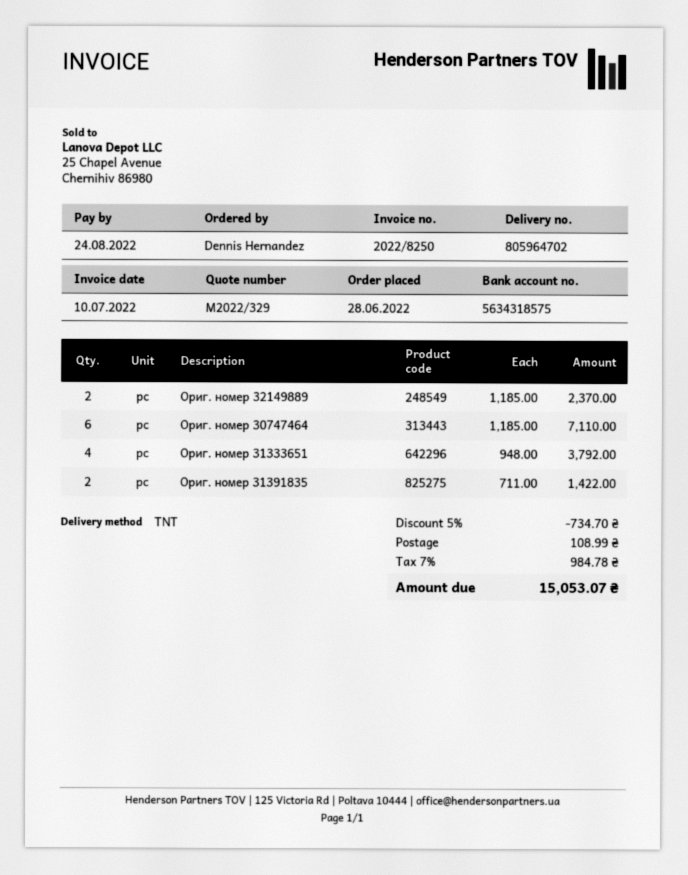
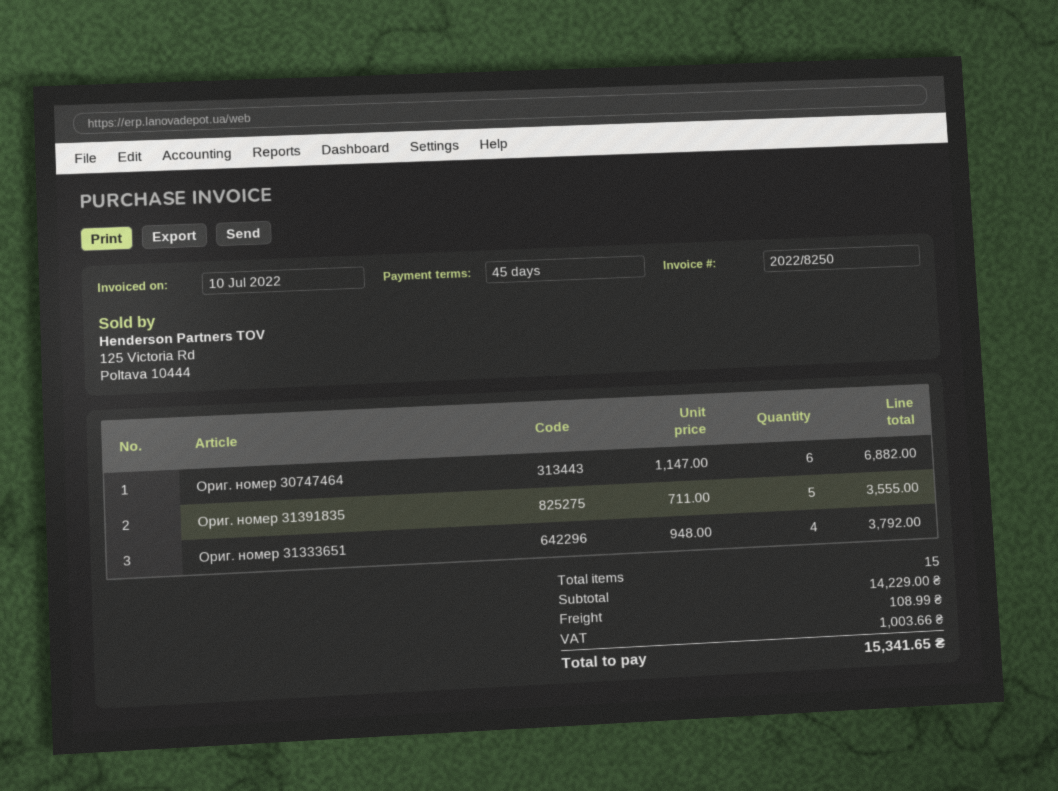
Ориг. номер 32149889: 2 x 1185.00 = 2370.00 -> none
Ориг. номер 30747464: 6 x 1185.00 = 7110.00 -> 6 x 1147.00 = 6882.00
Ориг. номер 31391835: 2 x 711.00 = 1422.00 -> 5 x 711.00 = 3555.00
discount: 5% = 734.70 -> none
tax: 984.78 -> 1003.66
total: 15053.07 -> 15341.65

